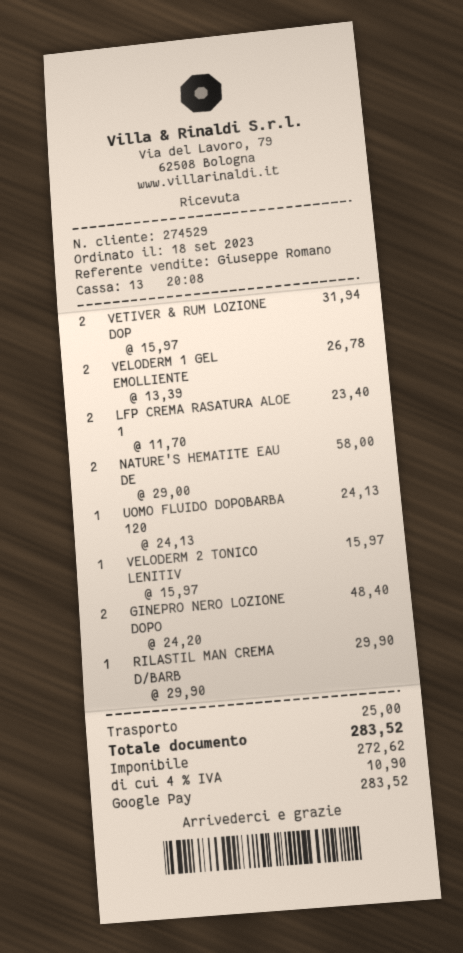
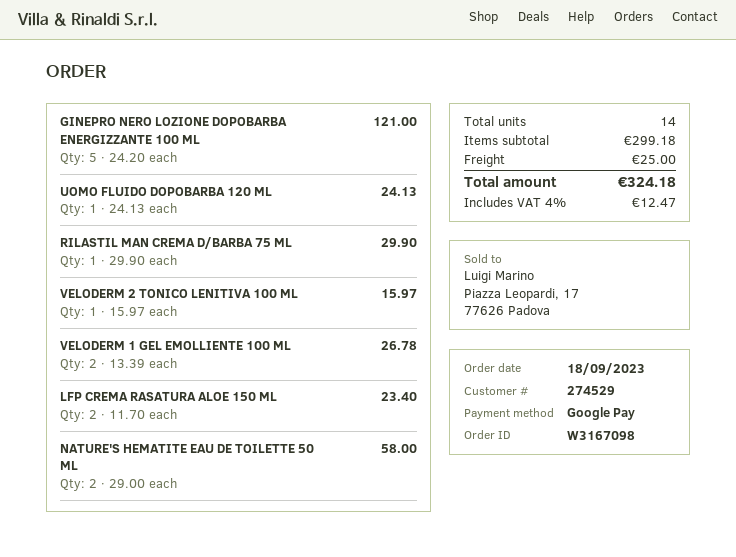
VETIVER & RUM LOZIONE DOP: 2 x 15.97 = 31.94 -> none
GINEPRO NERO LOZIONE DOPO: 2 x 24.20 = 48.40 -> 5 x 24.20 = 121.00
tax: 4% = 10.90 -> 4% = 12.47
total: 283.52 -> 324.18

